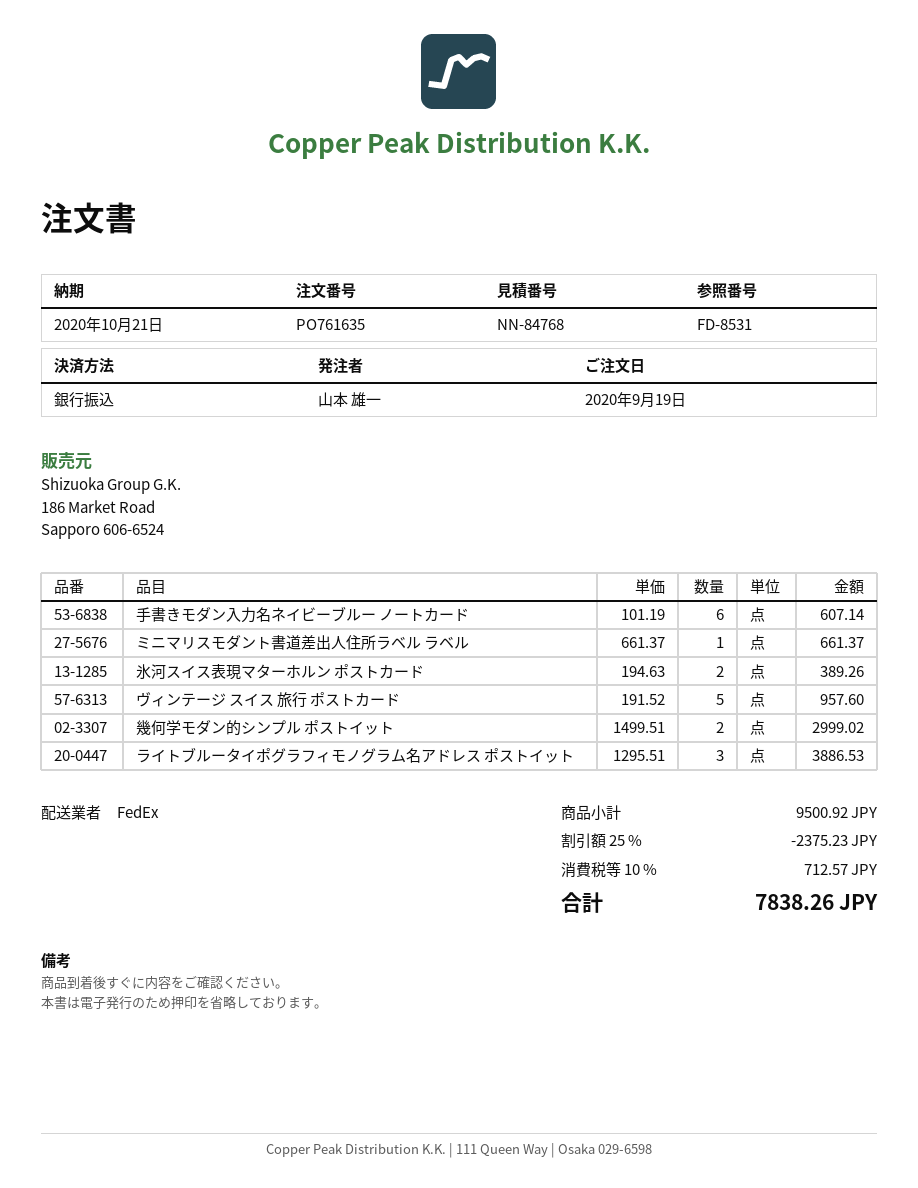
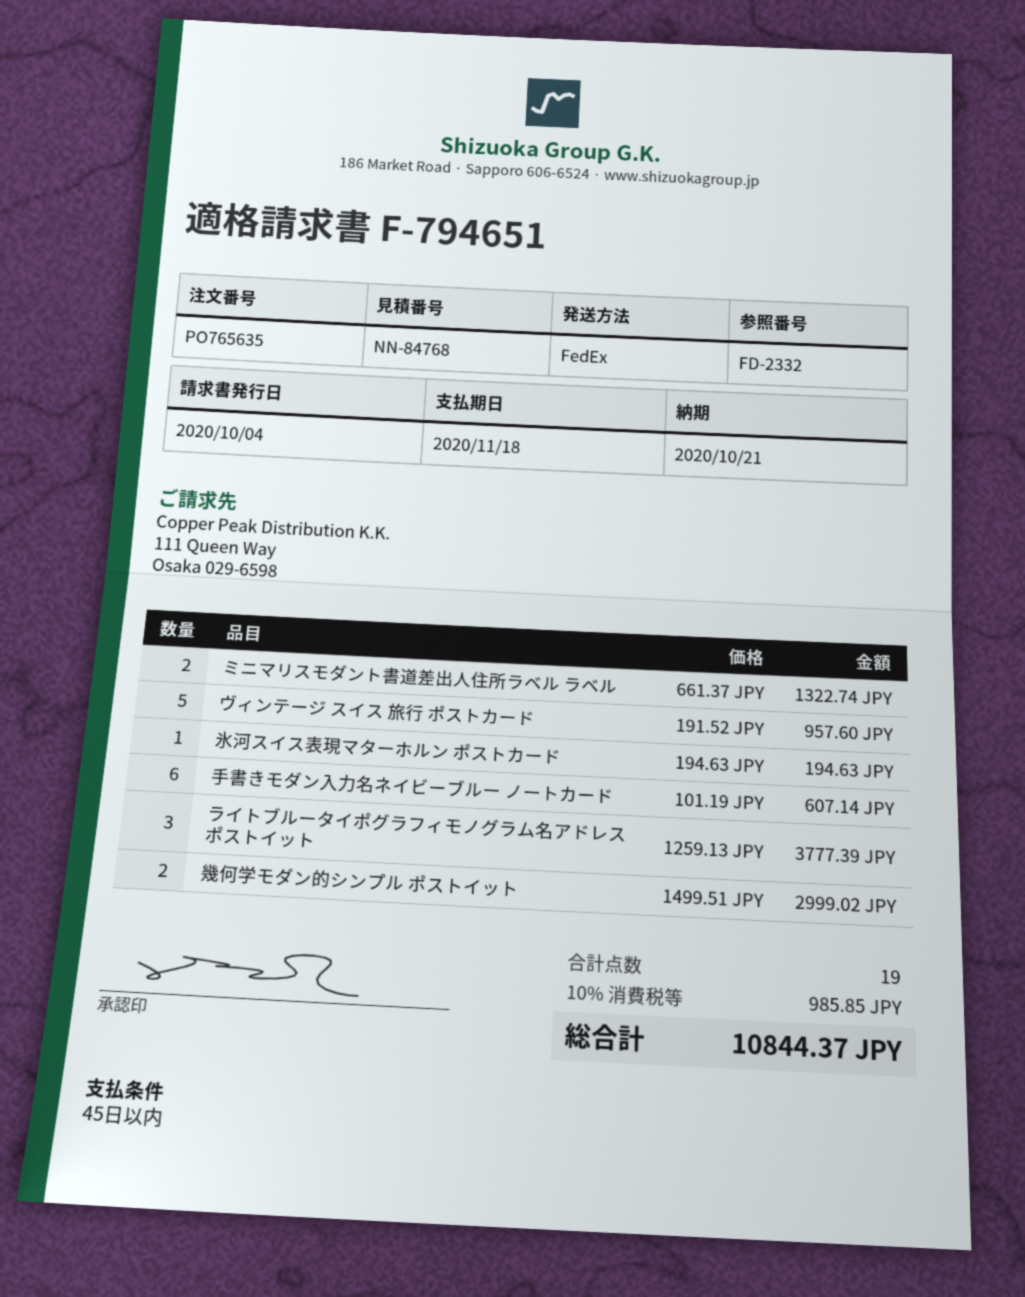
order number: PO761635 -> PO765635
reference: FD-8531 -> FD-2332
ミニマリスモダント書道差出人住所ラベル ラベル: 1 x 661.37 = 661.37 -> 2 x 661.37 = 1322.74
氷河スイス表現マターホルン ポストカード: 2 x 194.63 = 389.26 -> 1 x 194.63 = 194.63
ライトブルータイポグラフィモノグラム名アドレス ポストイット: 3 x 1295.51 = 3886.53 -> 3 x 1259.13 = 3777.39
discount: 25% = 2375.23 -> none
tax: 10% = 712.57 -> 10% = 985.85
total: 7838.26 -> 10844.37

